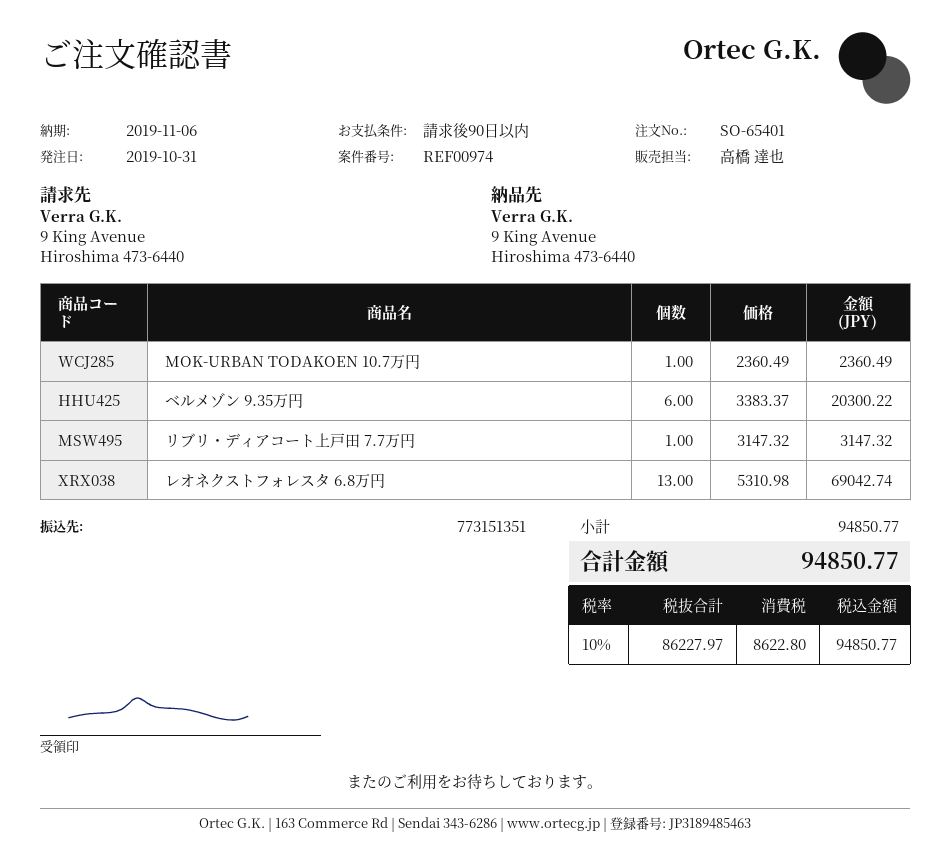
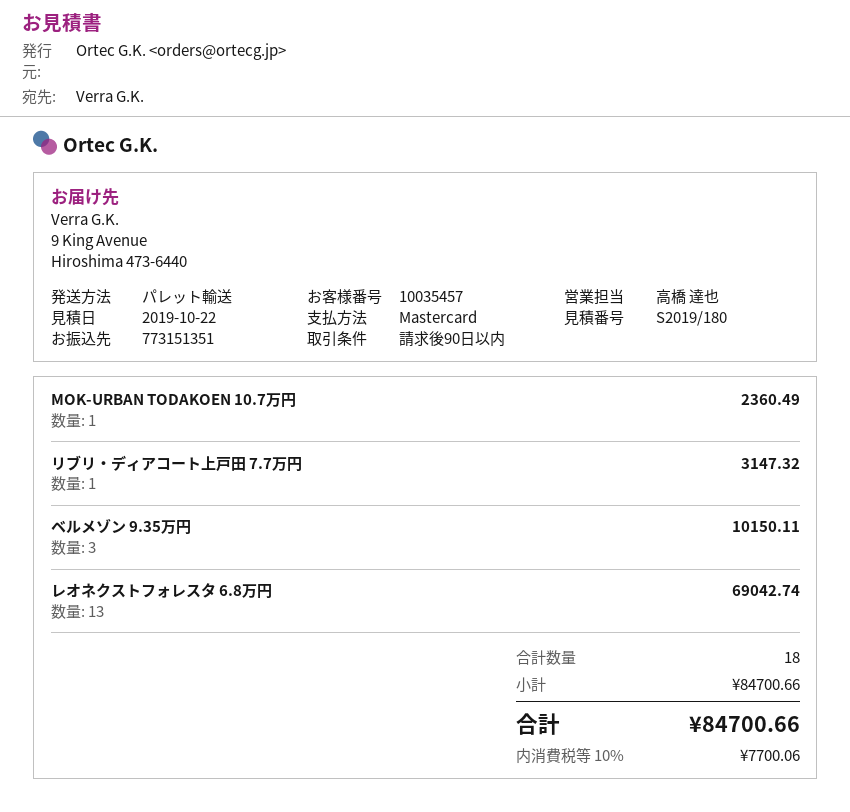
ベルメゾン 9.35万円: 6 for 20300.22 -> 3 for 10150.11
subtotal: 94850.77 -> 84700.66
tax: 10% = 8622.80 -> 10% = 7700.06
total: 94850.77 -> 84700.66

